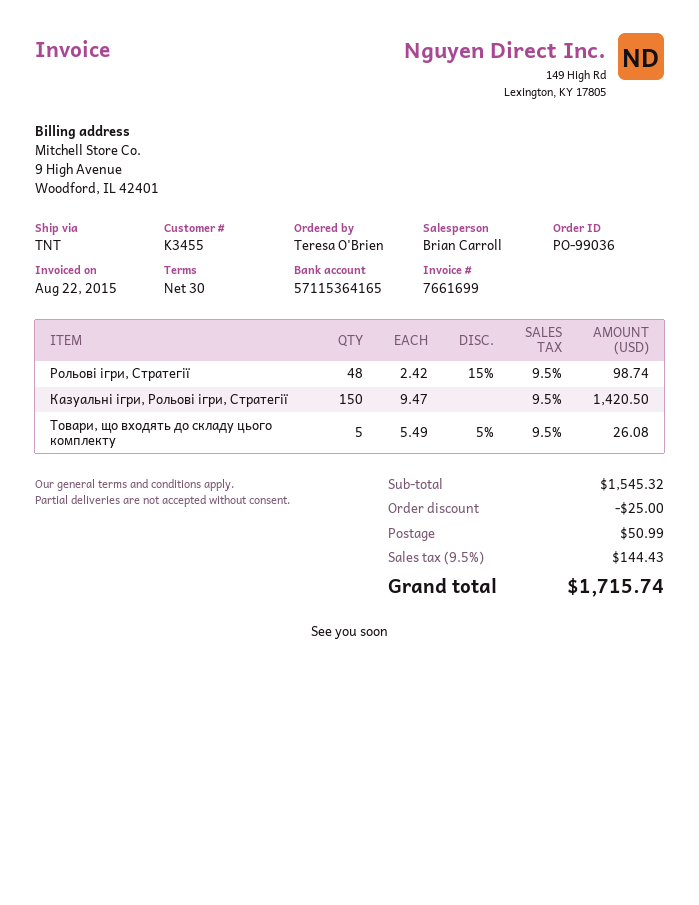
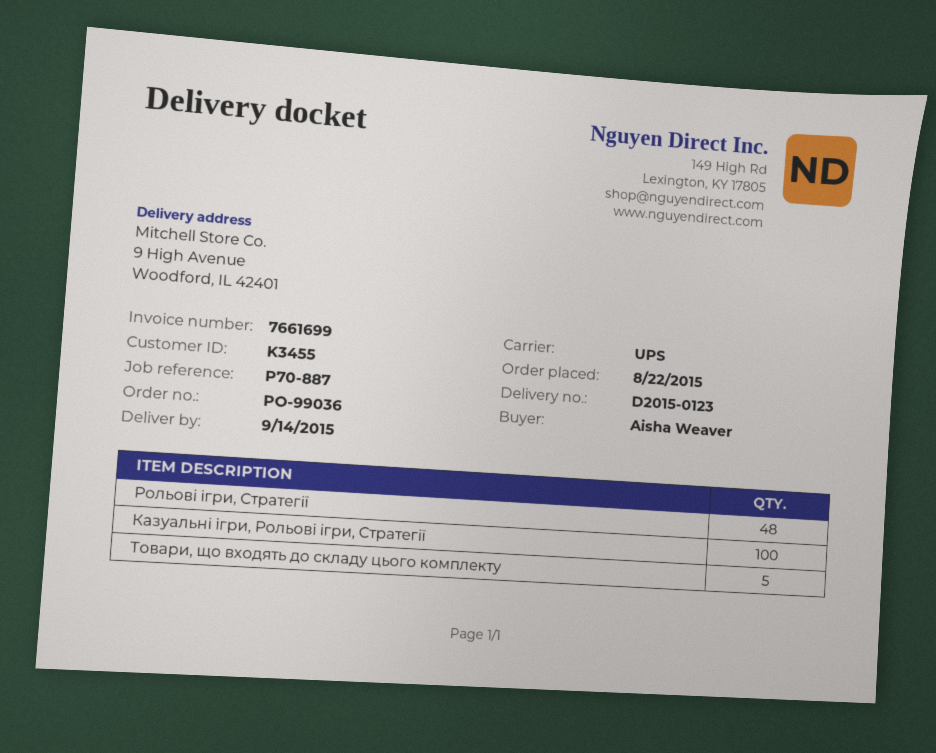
ordered by: Teresa O'Brien -> Aisha Weaver
shipping method: TNT -> UPS
Казуальні ігри, Рольові ігри, Стратегії: 150 -> 100

